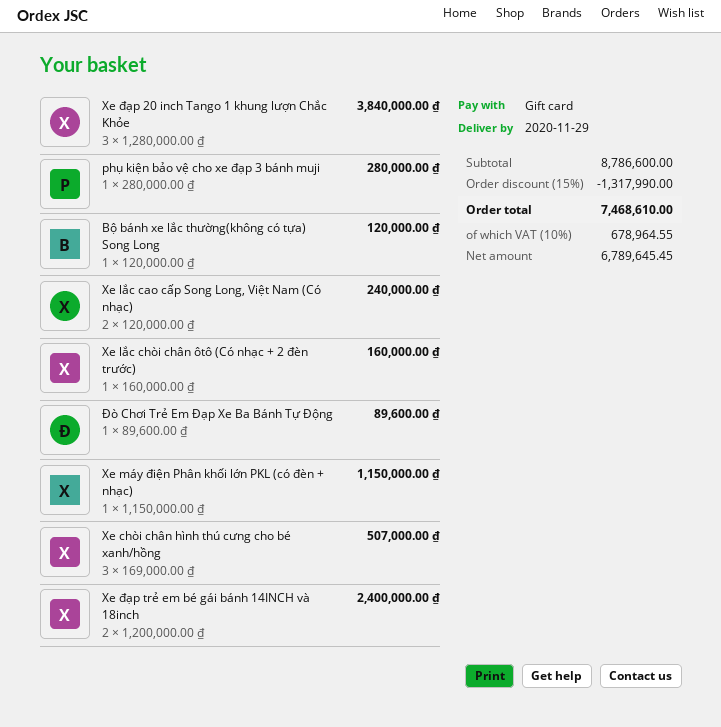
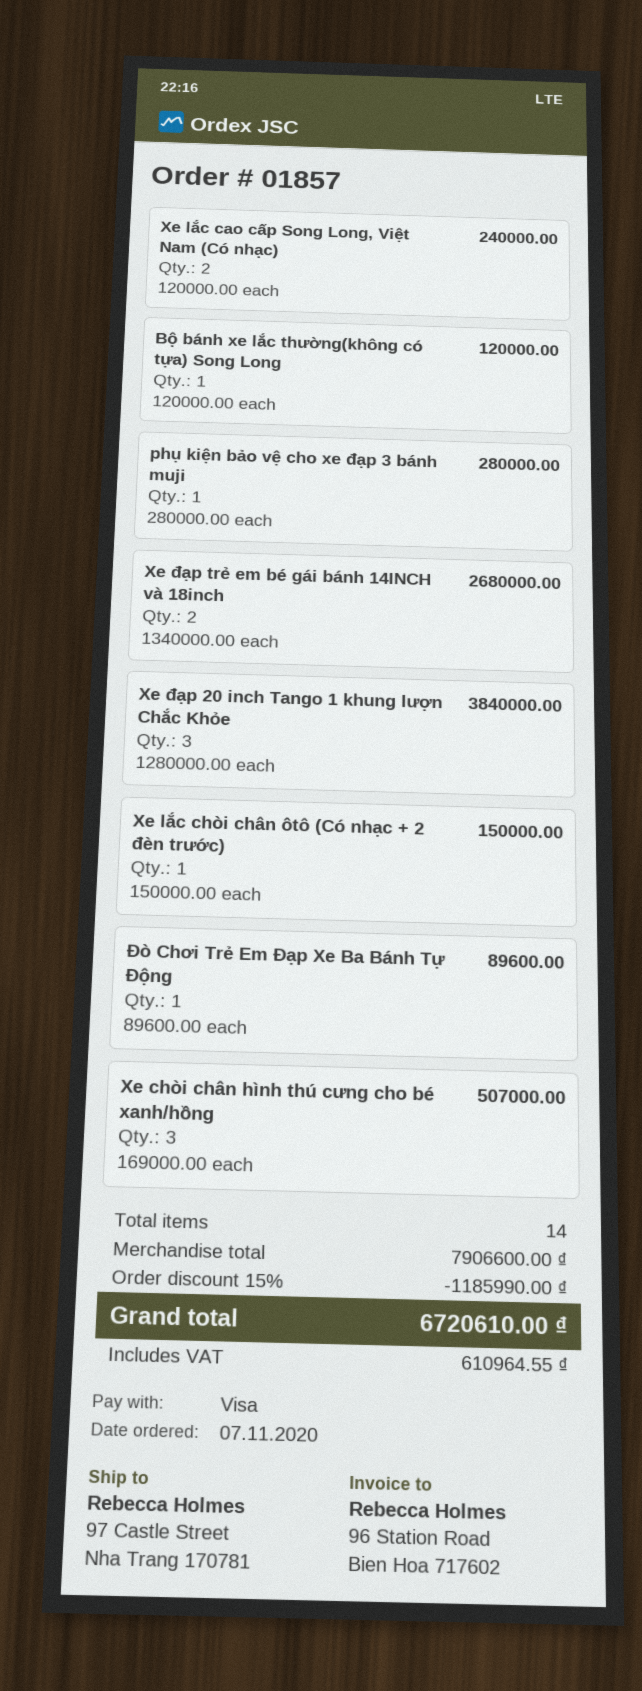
payment method: gift card -> Visa
Xe lắc chòi chân ôtô (Có nhạc + 2 đèn trước): 1 x 160000.00 = 160000.00 -> 1 x 150000.00 = 150000.00
Xe máy điện Phân khối lớn PKL (có đèn + nhạc): 1 x 1150000.00 = 1150000.00 -> none
Xe đạp trẻ em bé gái bánh 14INCH và 18inch: 2 x 1200000.00 = 2400000.00 -> 2 x 1340000.00 = 2680000.00
subtotal: 8786600.00 -> 7906600.00
discount: 15% = 1317990.00 -> 15% = 1185990.00
tax: 678964.55 -> 610964.55
total: 7468610.00 -> 6720610.00

